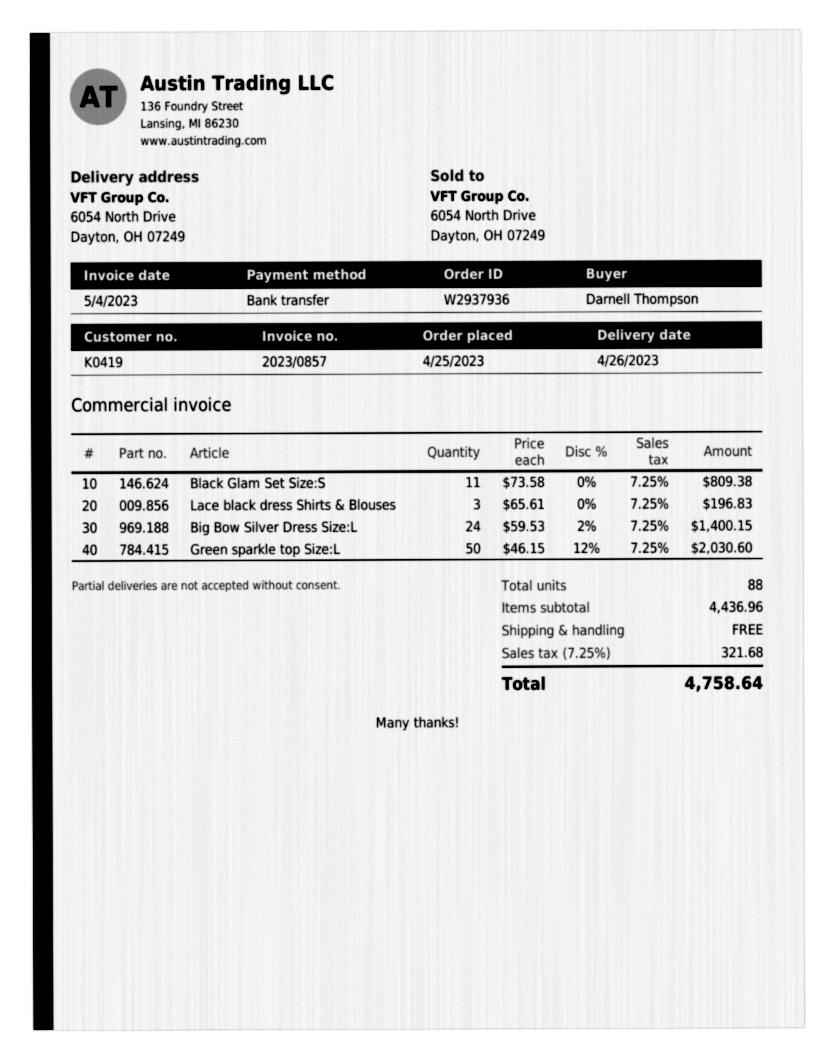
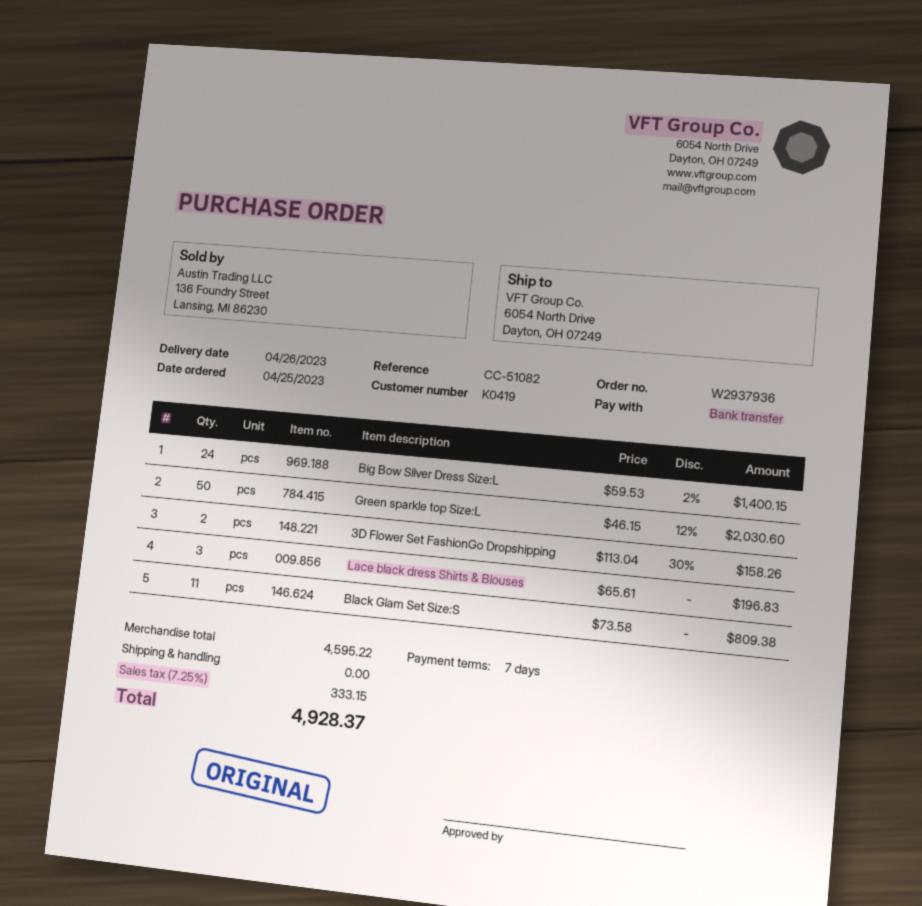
3D Flower Set FashionGo Dropshipping: none -> 2 x 113.04 - 30% = 158.26
subtotal: 4436.96 -> 4595.22
tax: 7.25% = 321.68 -> 7.25% = 333.15
total: 4758.64 -> 4928.37

